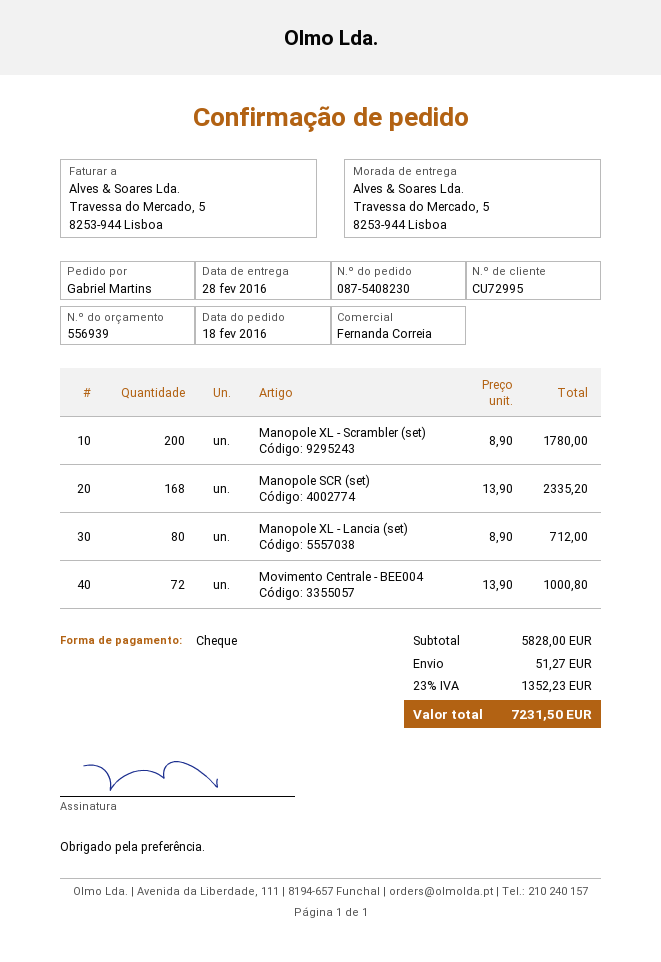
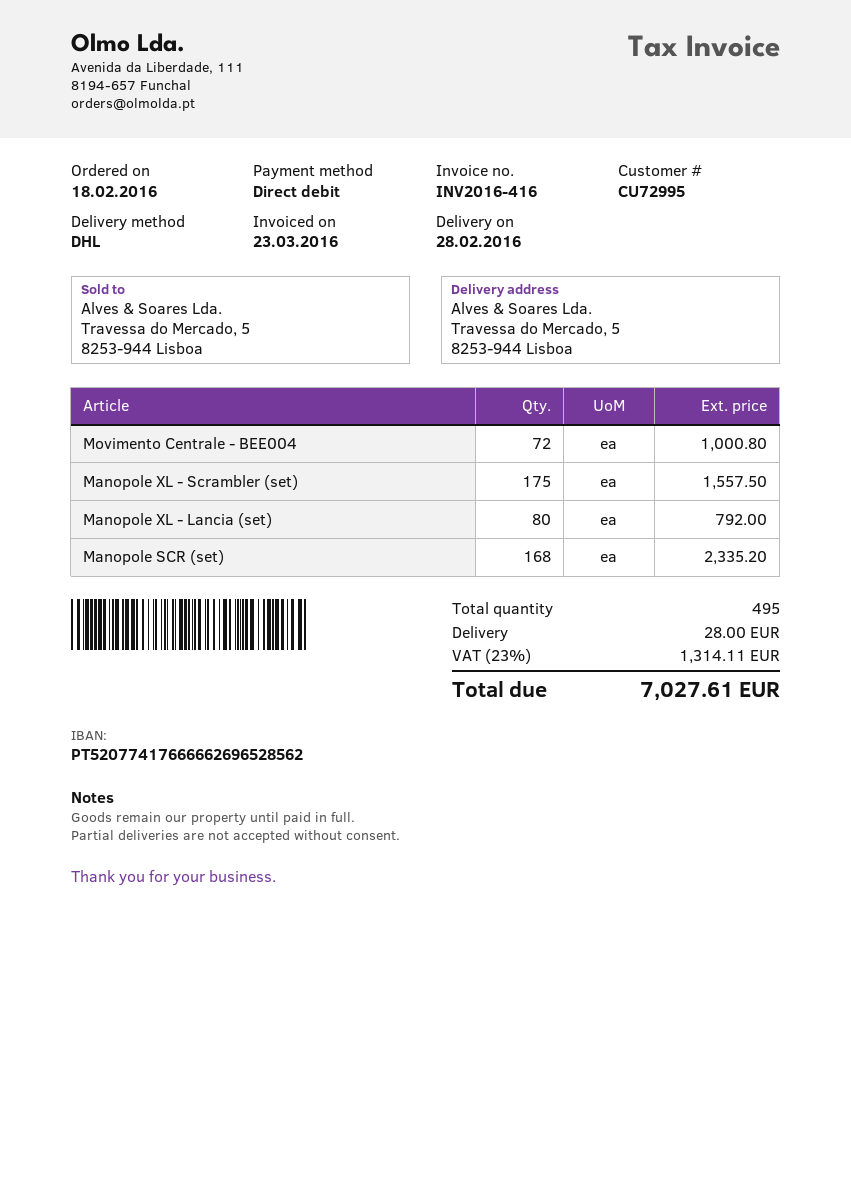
payment method: cheque -> direct debit
Manopole XL - Scrambler (set): 200 for 1780.00 -> 175 for 1557.50
Manopole XL - Lancia (set): 80 for 712.00 -> 80 for 792.00
shipping: 51.27 -> 28.00
tax: 23% = 1352.23 -> 23% = 1314.11
total: 7231.50 -> 7027.61

